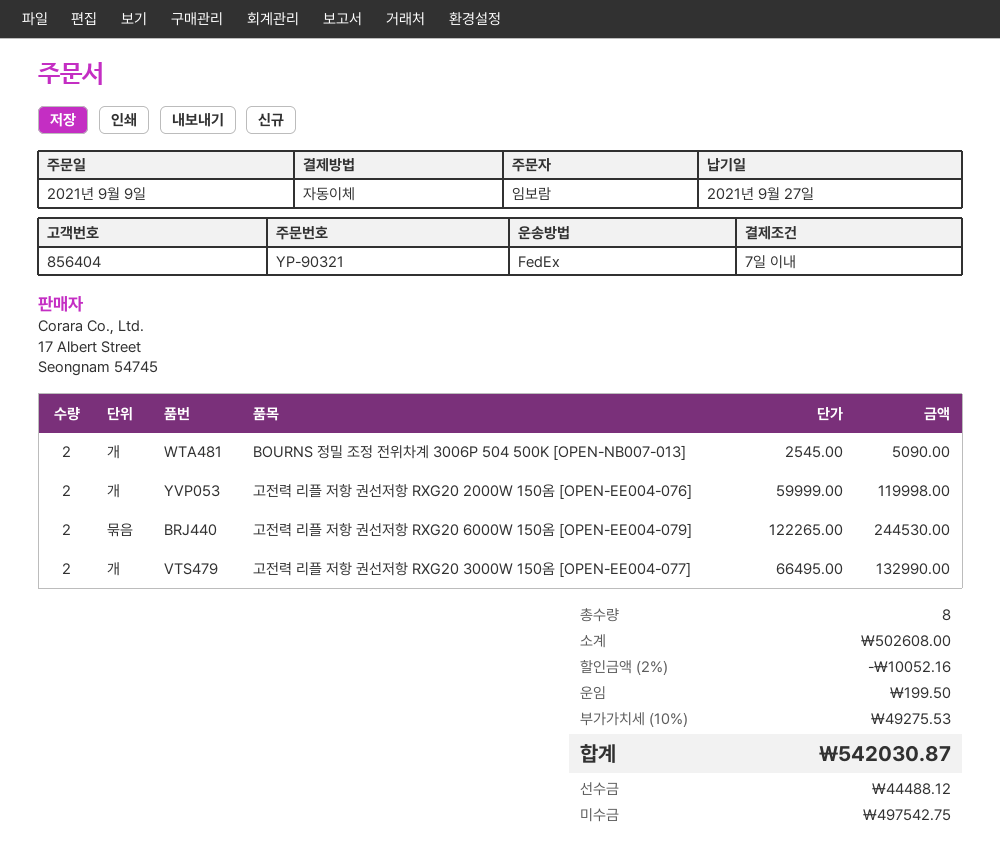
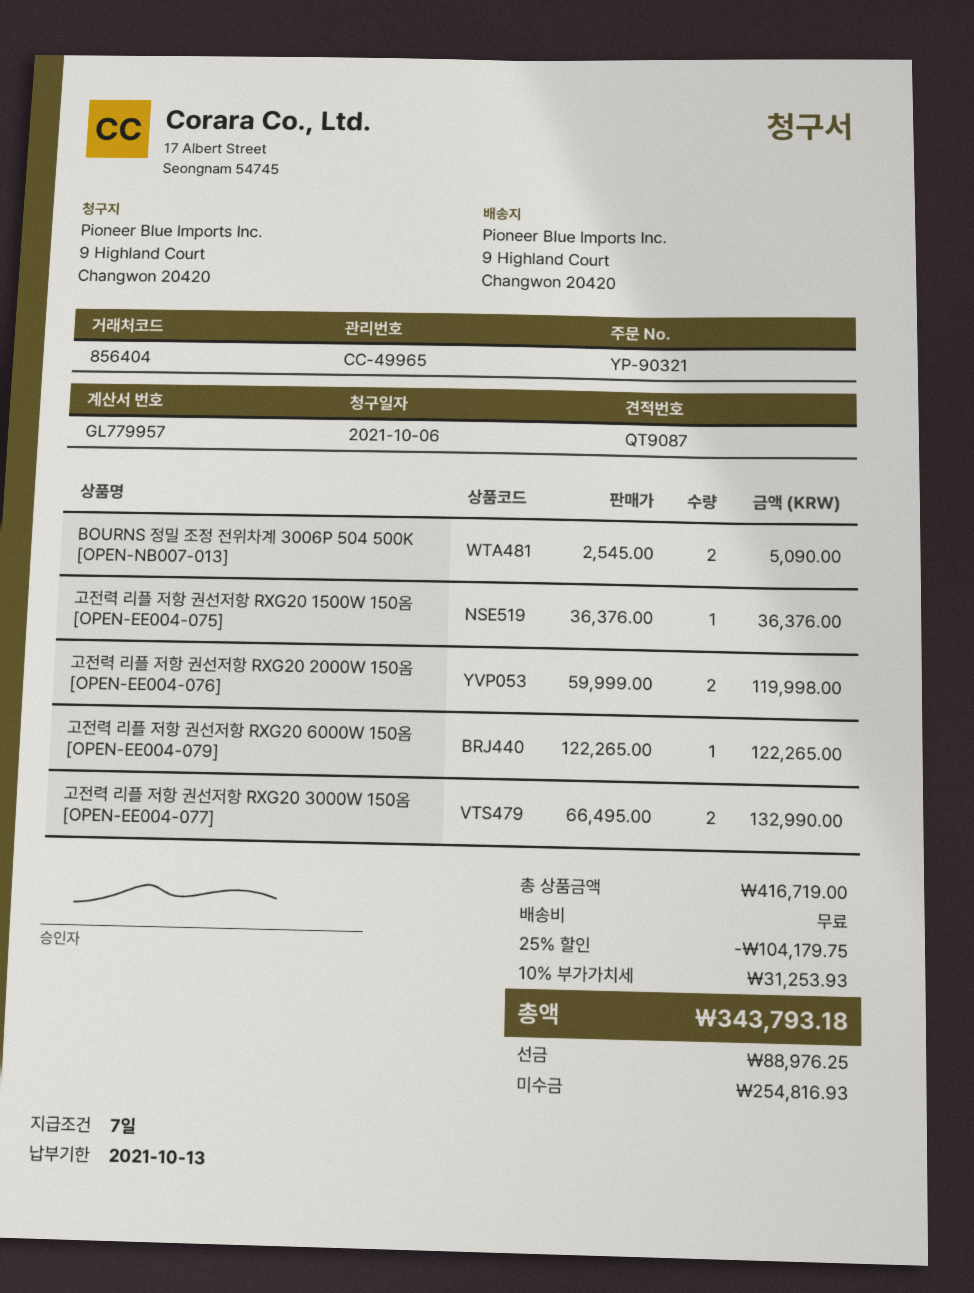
고전력 리플 저항 권선저항 RXG20 6000W 150옴 [OPEN-EE004-079]: 2 x 122265.00 = 244530.00 -> 1 x 122265.00 = 122265.00
고전력 리플 저항 권선저항 RXG20 1500W 150옴 [OPEN-EE004-075]: none -> 1 x 36376.00 = 36376.00
subtotal: 502608.00 -> 416719.00
discount: 2% = 10052.16 -> 25% = 104179.75
shipping: 199.50 -> 0.00
tax: 10% = 49275.53 -> 10% = 31253.93
total: 542030.87 -> 343793.18
deposit: 44488.12 -> 88976.25
balance: 497542.75 -> 254816.93

